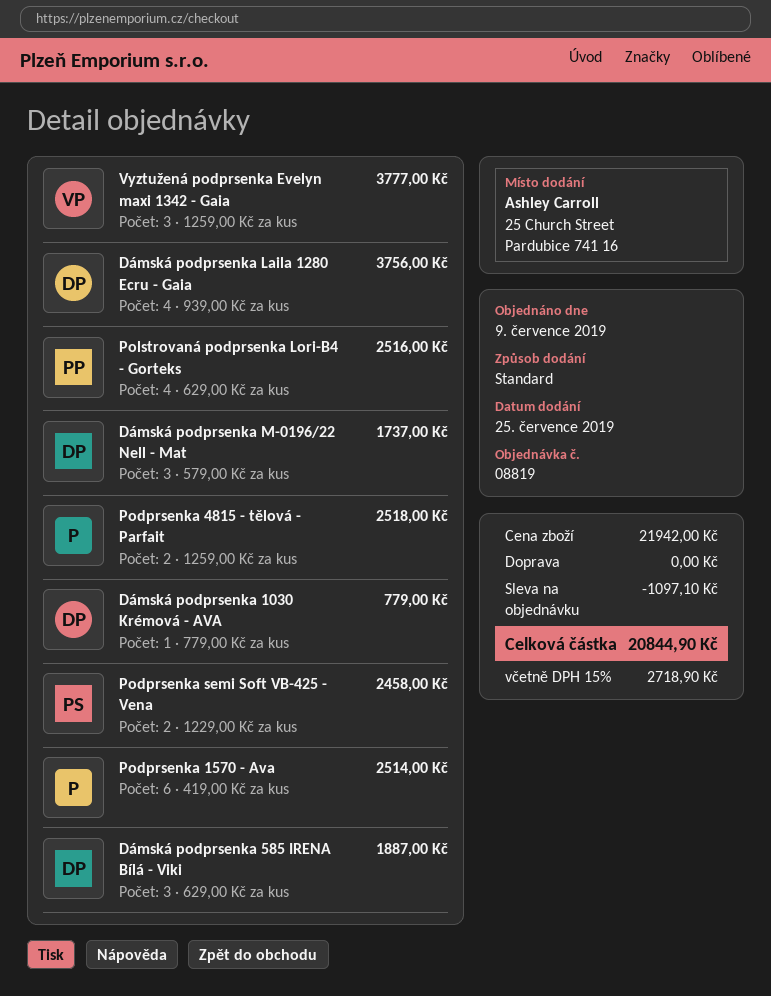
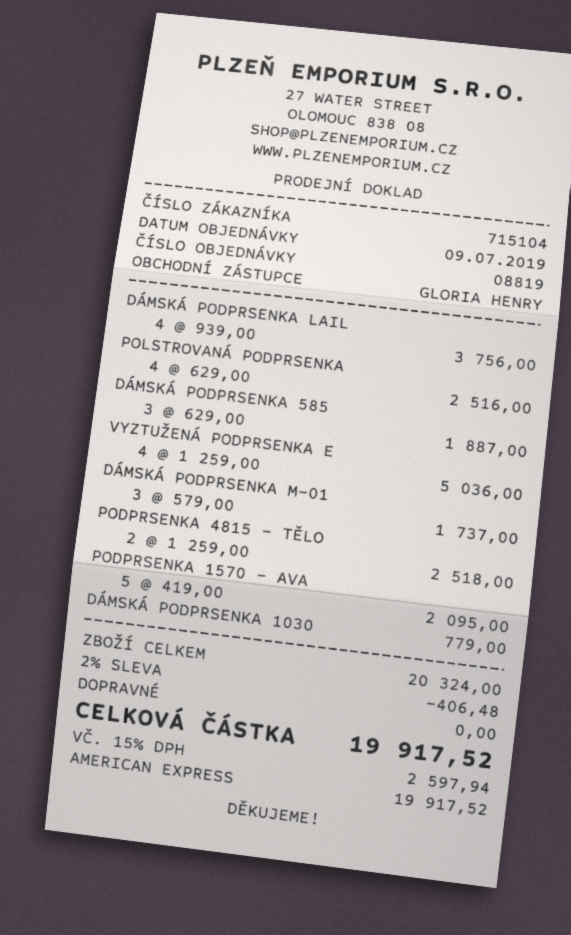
Vyztužená podprsenka Evelyn maxi 1342 - Gaia: 3 x 1259.00 = 3777.00 -> 4 x 1259.00 = 5036.00
Podprsenka semi Soft VB-425 - Vena: 2 x 1229.00 = 2458.00 -> none
Podprsenka 1570 - Ava: 6 x 419.00 = 2514.00 -> 5 x 419.00 = 2095.00
subtotal: 21942.00 -> 20324.00
discount: 1097.10 -> 406.48
tax: 15% = 2718.90 -> 15% = 2597.94
total: 20844.90 -> 19917.52

